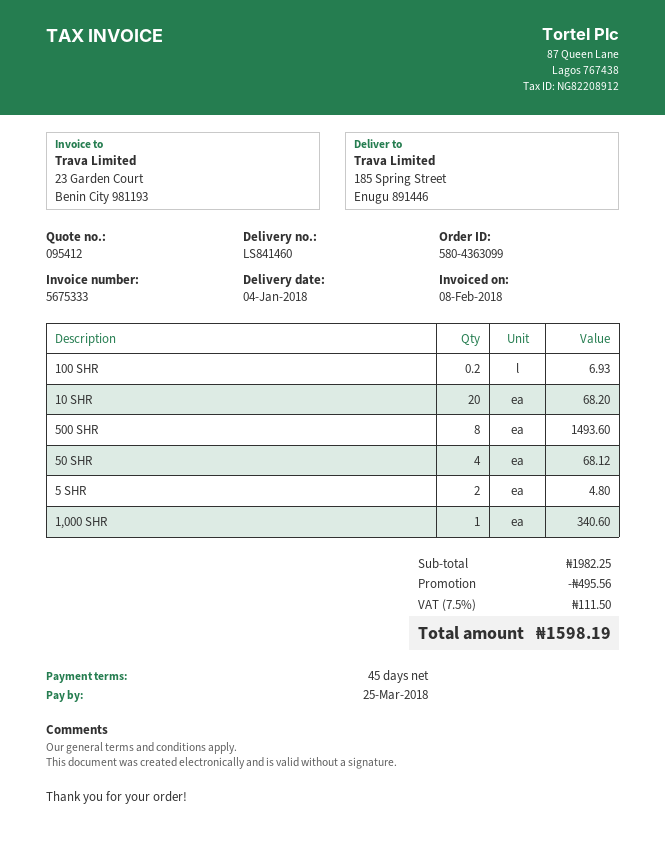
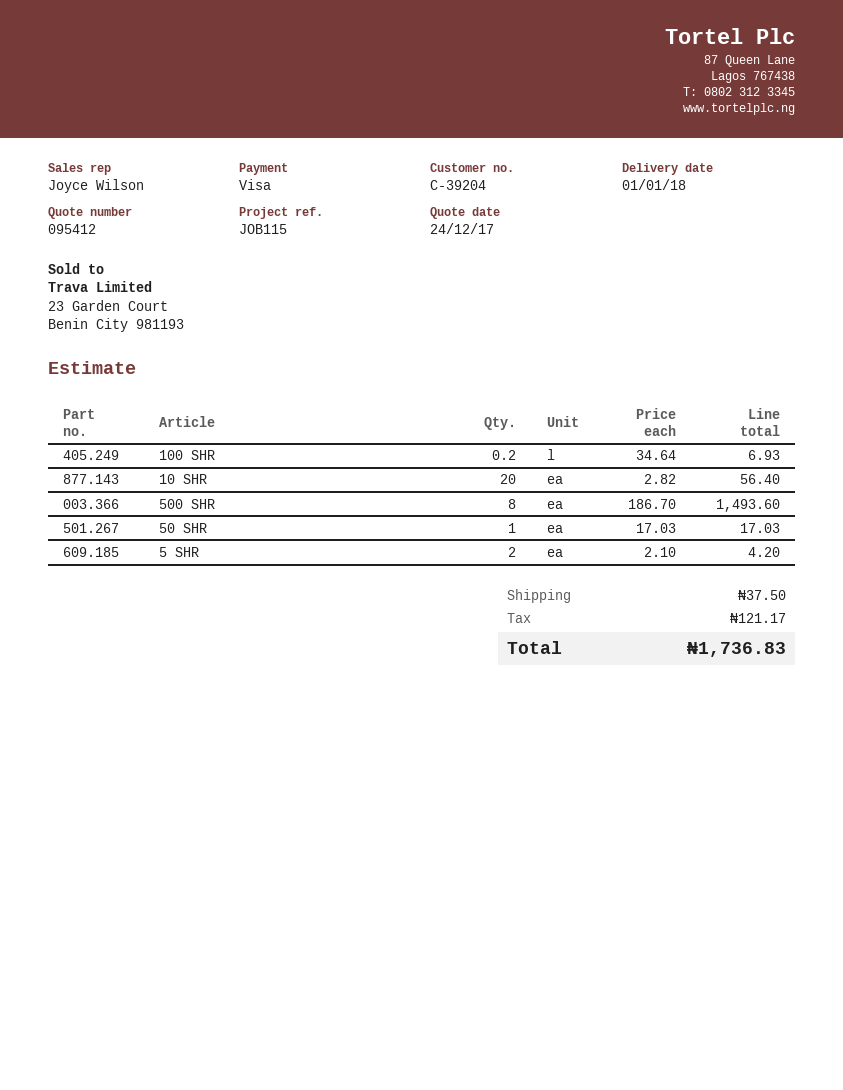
delivery date: 2018-01-04 -> 2018-01-01
10 SHR: 20 for 68.20 -> 20 for 56.40
50 SHR: 4 for 68.12 -> 1 for 17.03
5 SHR: 2 for 4.80 -> 2 for 4.20
1,000 SHR: 1 for 340.60 -> none
discount: 495.56 -> none
shipping: none -> 37.50
tax: 111.50 -> 121.17
total: 1598.19 -> 1736.83

